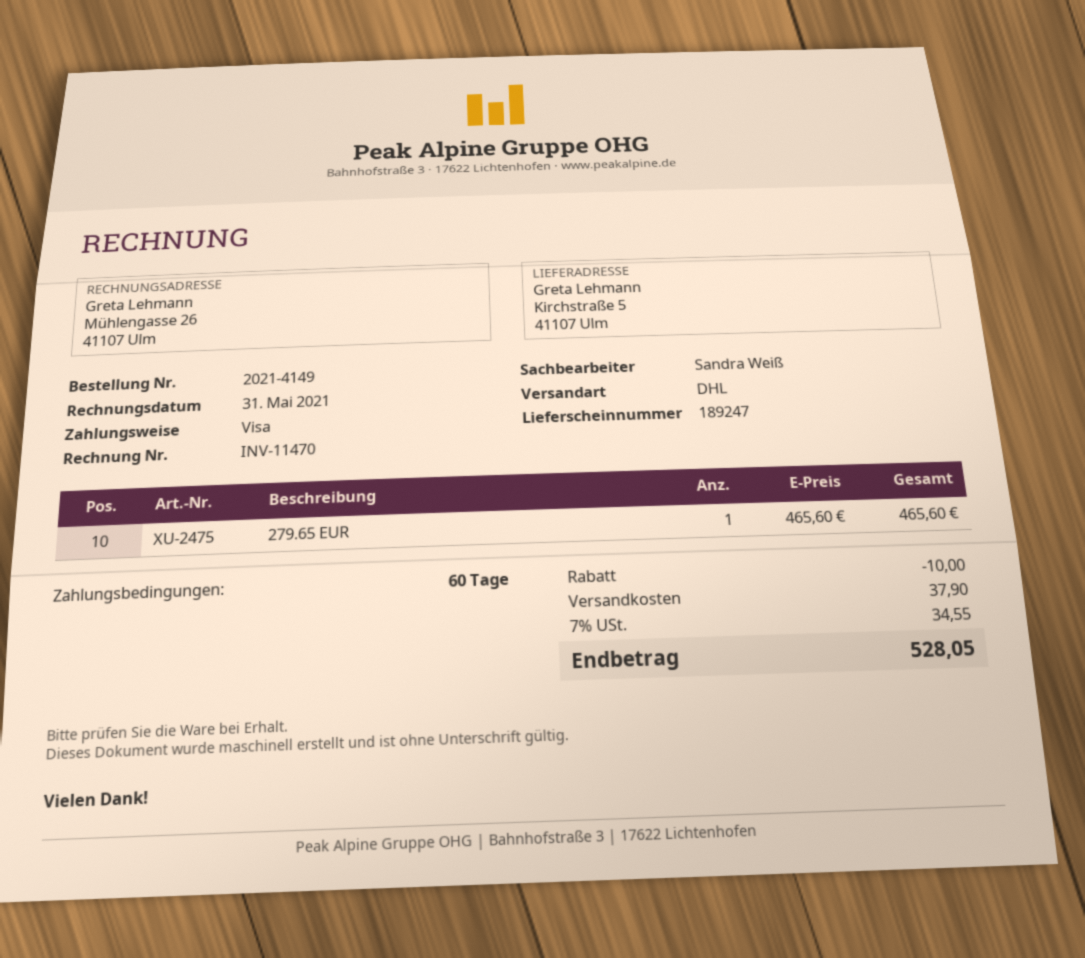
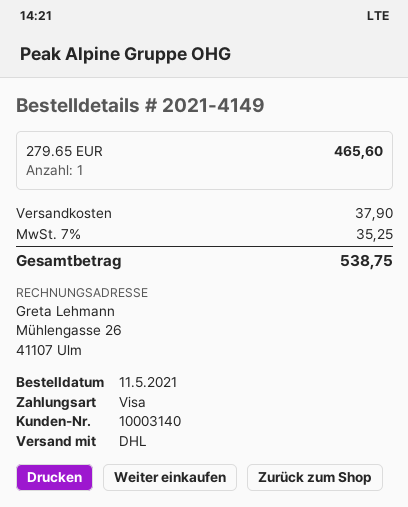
discount: 10.00 -> none
tax: 7% = 34.55 -> 7% = 35.25
total: 528.05 -> 538.75

